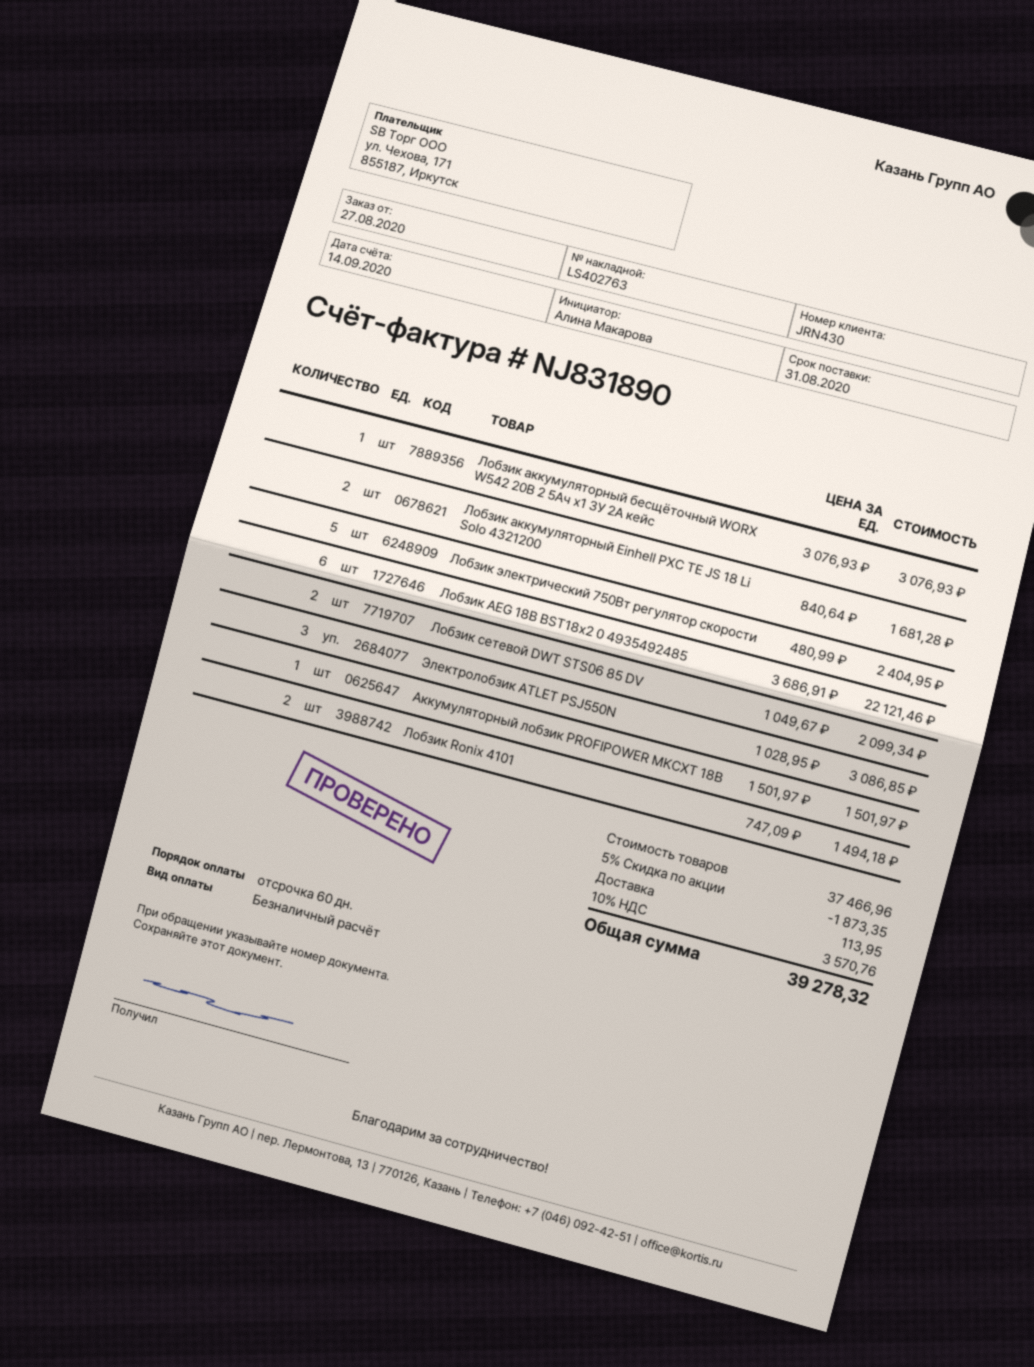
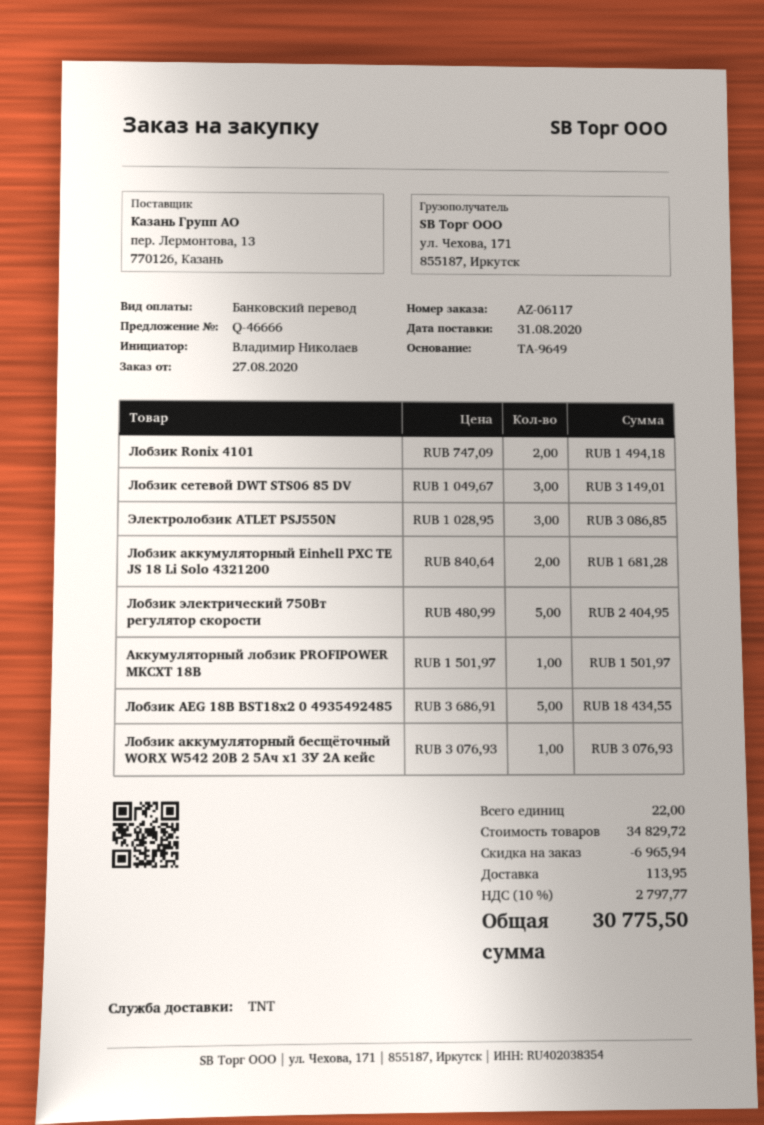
ordered by: Алина Макарова -> Владимир Николаев
Лобзик AEG 18В BST18x2 0 4935492485: 6 x 3686.91 = 22121.46 -> 5 x 3686.91 = 18434.55
Лобзик сетевой DWT STS06 85 DV: 2 x 1049.67 = 2099.34 -> 3 x 1049.67 = 3149.01
subtotal: 37466.96 -> 34829.72
discount: 1873.35 -> 6965.94
tax: 10% = 3570.76 -> 10% = 2797.77
total: 39278.32 -> 30775.50

